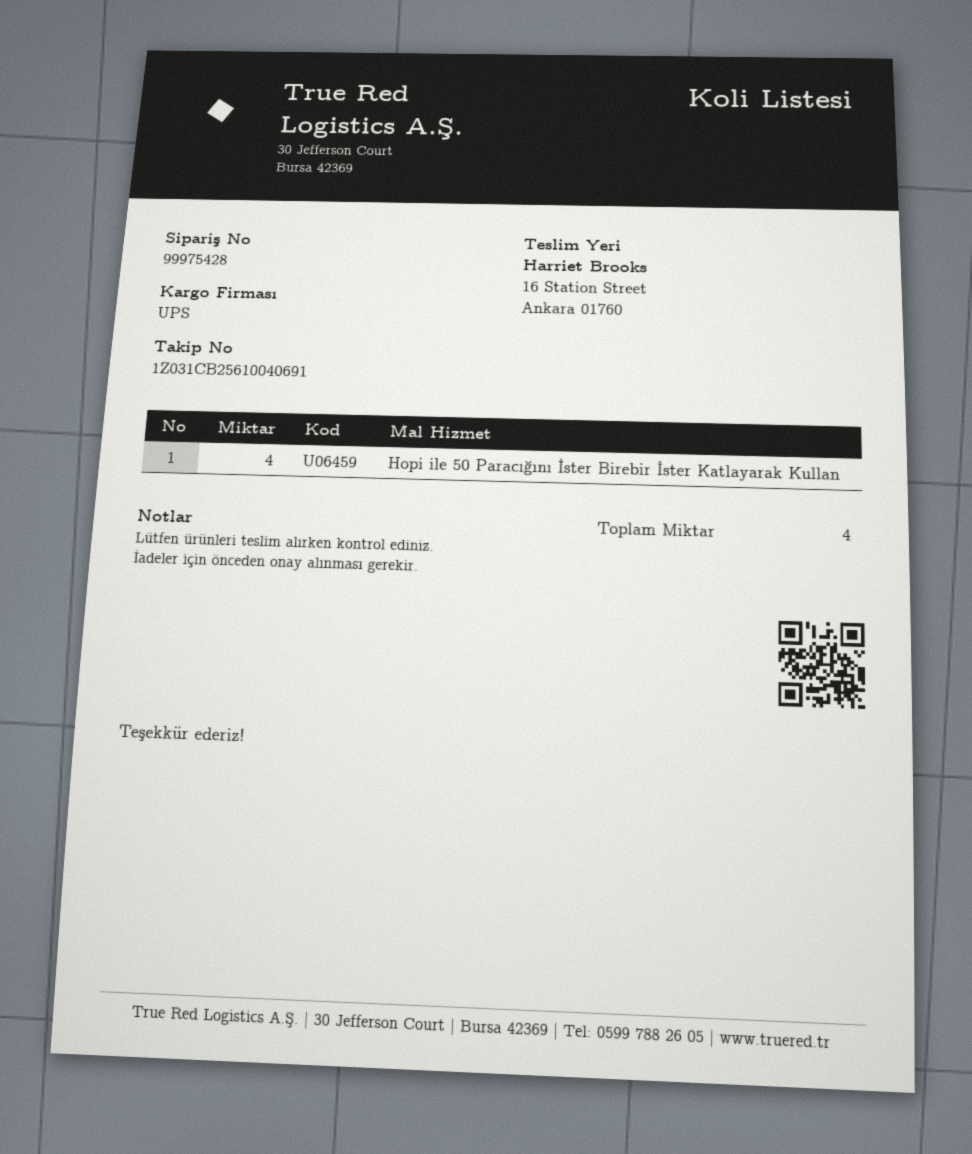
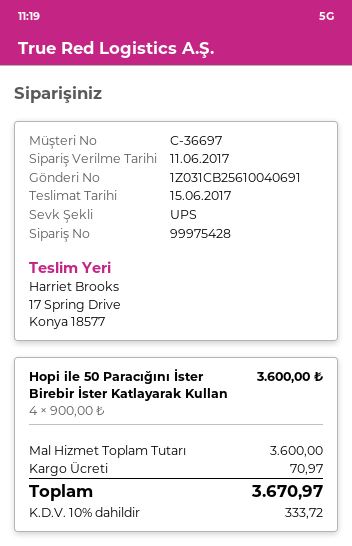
ship to: 16 Station Street, Ankara 01760 -> 17 Spring Drive, Konya 18577

